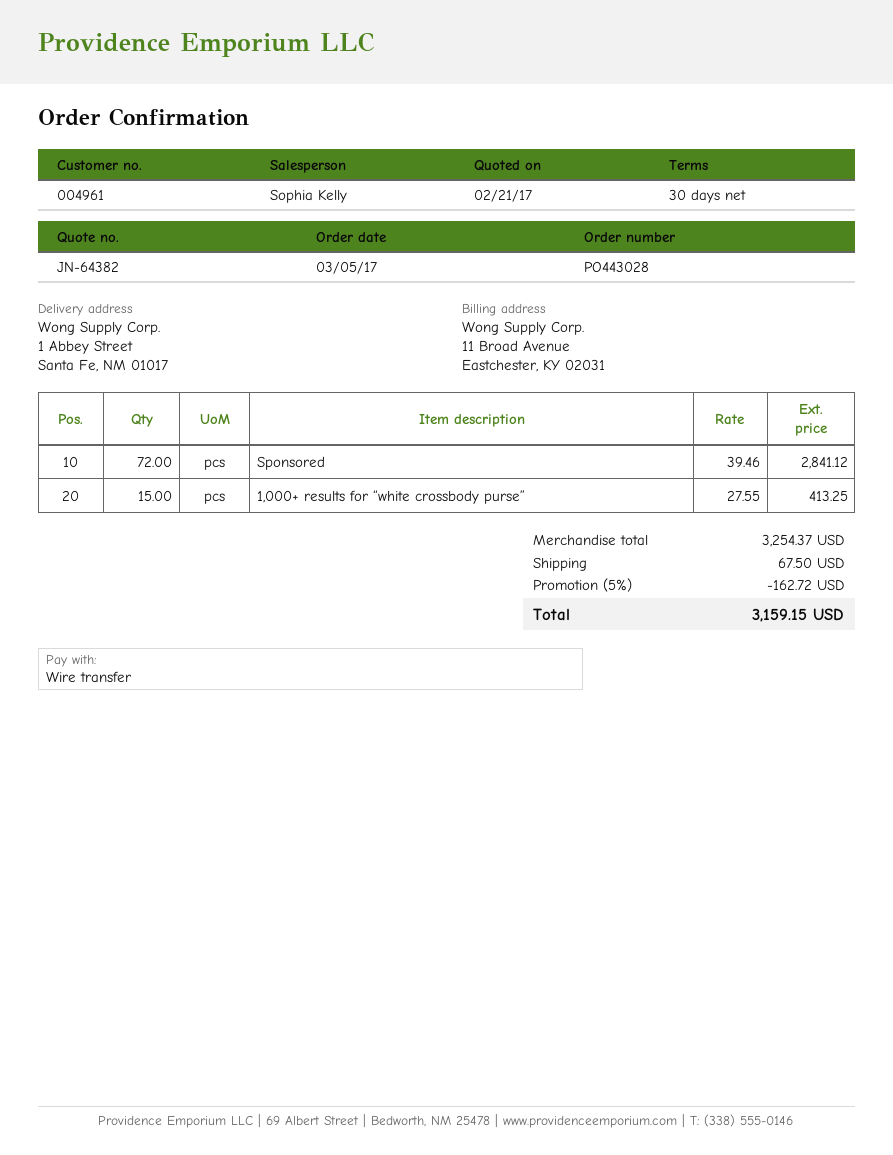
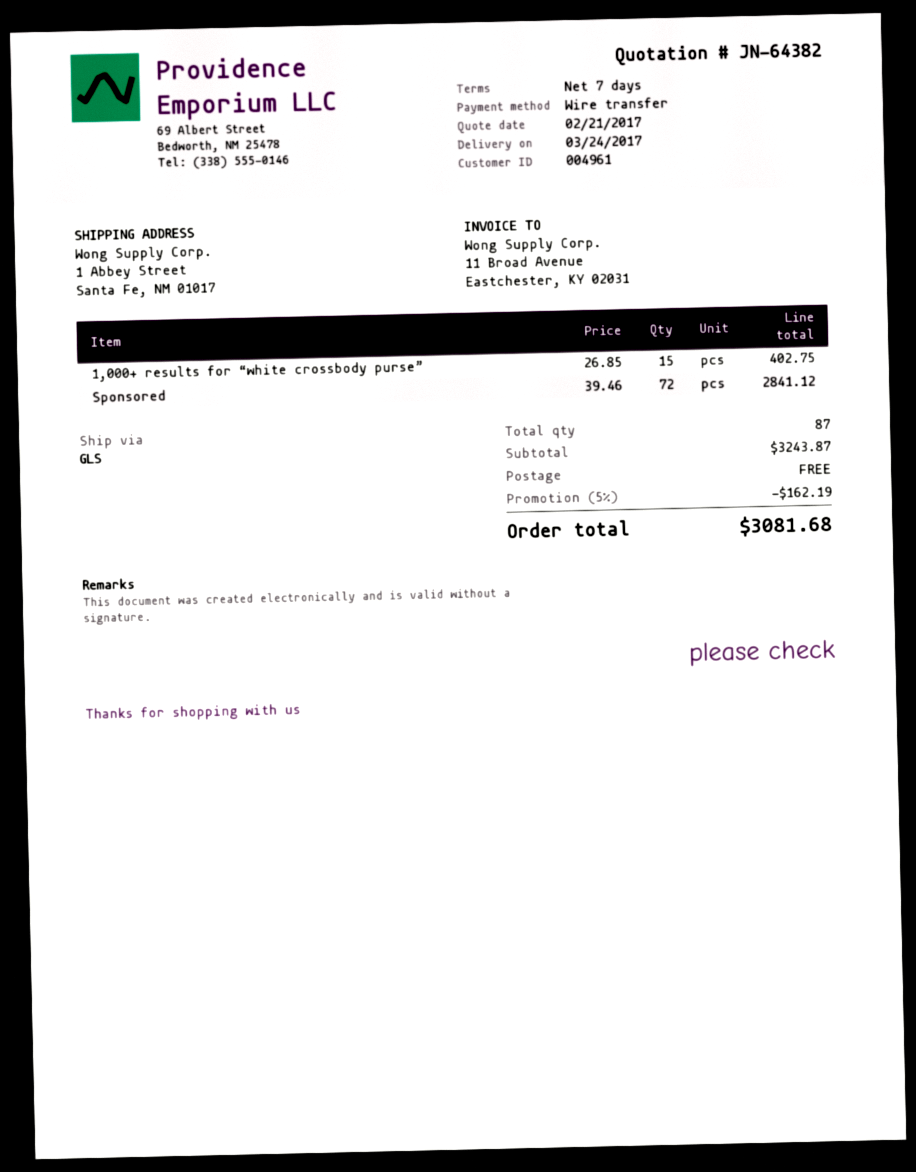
payment terms: 30 days -> 7 days
1,000+ results for “white crossbody purse”: 15 x 27.55 = 413.25 -> 15 x 26.85 = 402.75
subtotal: 3254.37 -> 3243.87
discount: 5% = 162.72 -> 5% = 162.19
shipping: 67.50 -> 0.00
total: 3159.15 -> 3081.68

